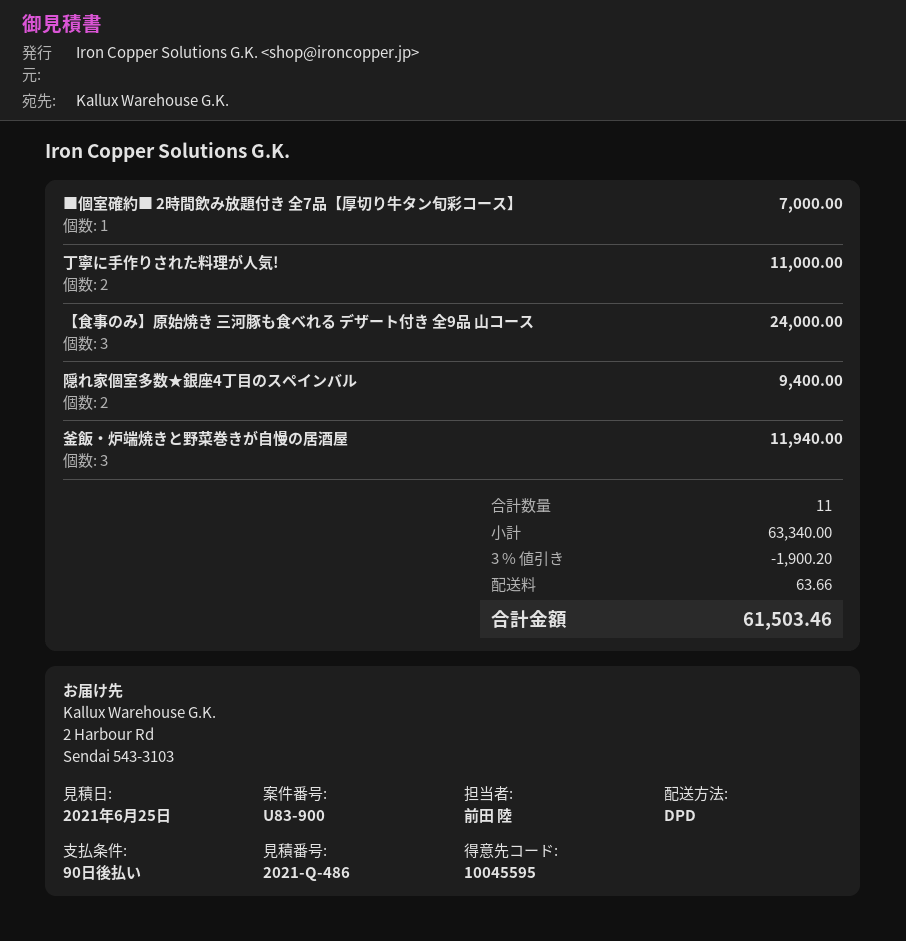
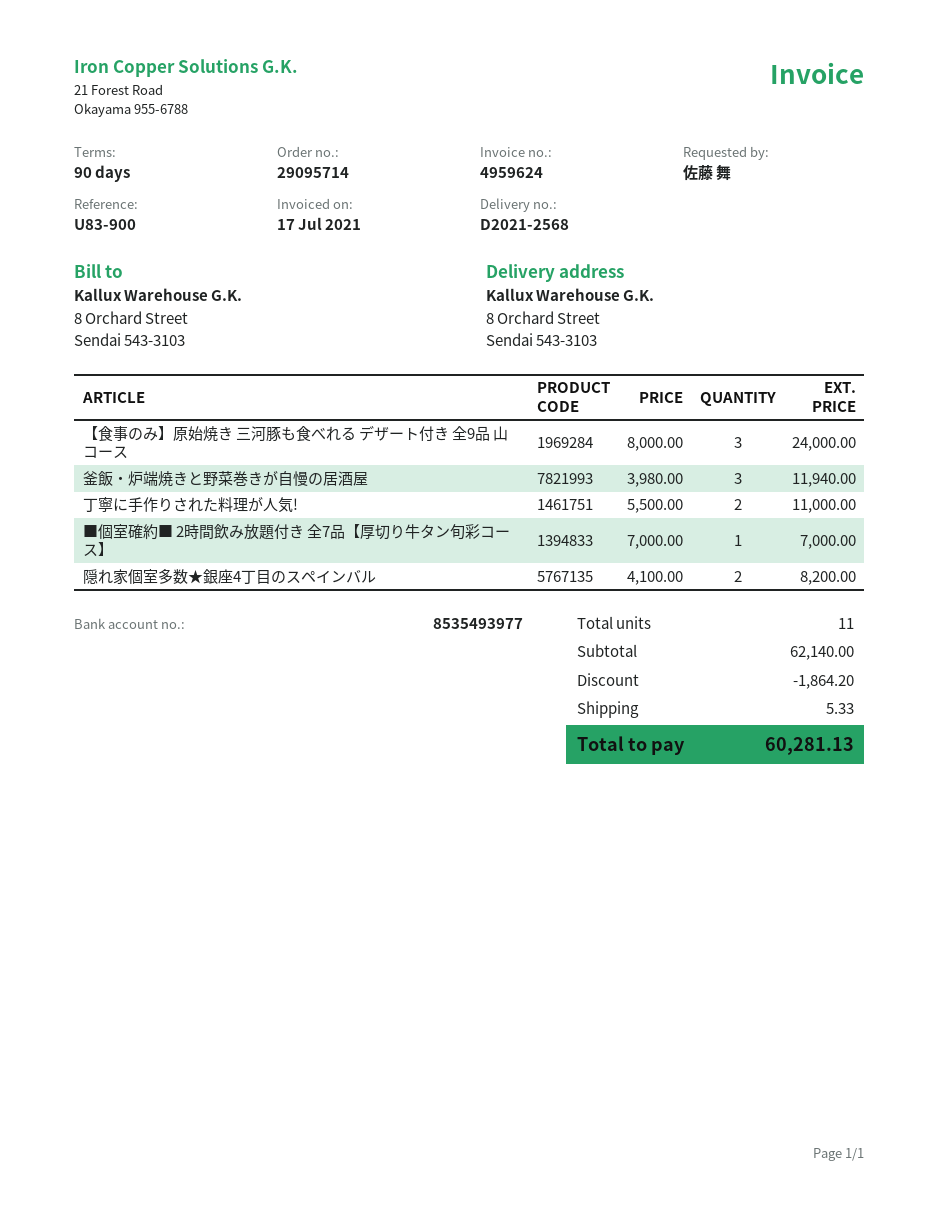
ship to: 2 Harbour Rd, Sendai 543-3103 -> 8 Orchard Street, Sendai 543-3103
隠れ家個室多数★銀座4丁目のスペインバル: 2 for 9400.00 -> 2 for 8200.00
subtotal: 63340.00 -> 62140.00
discount: 1900.20 -> 1864.20
shipping: 63.66 -> 5.33
total: 61503.46 -> 60281.13

